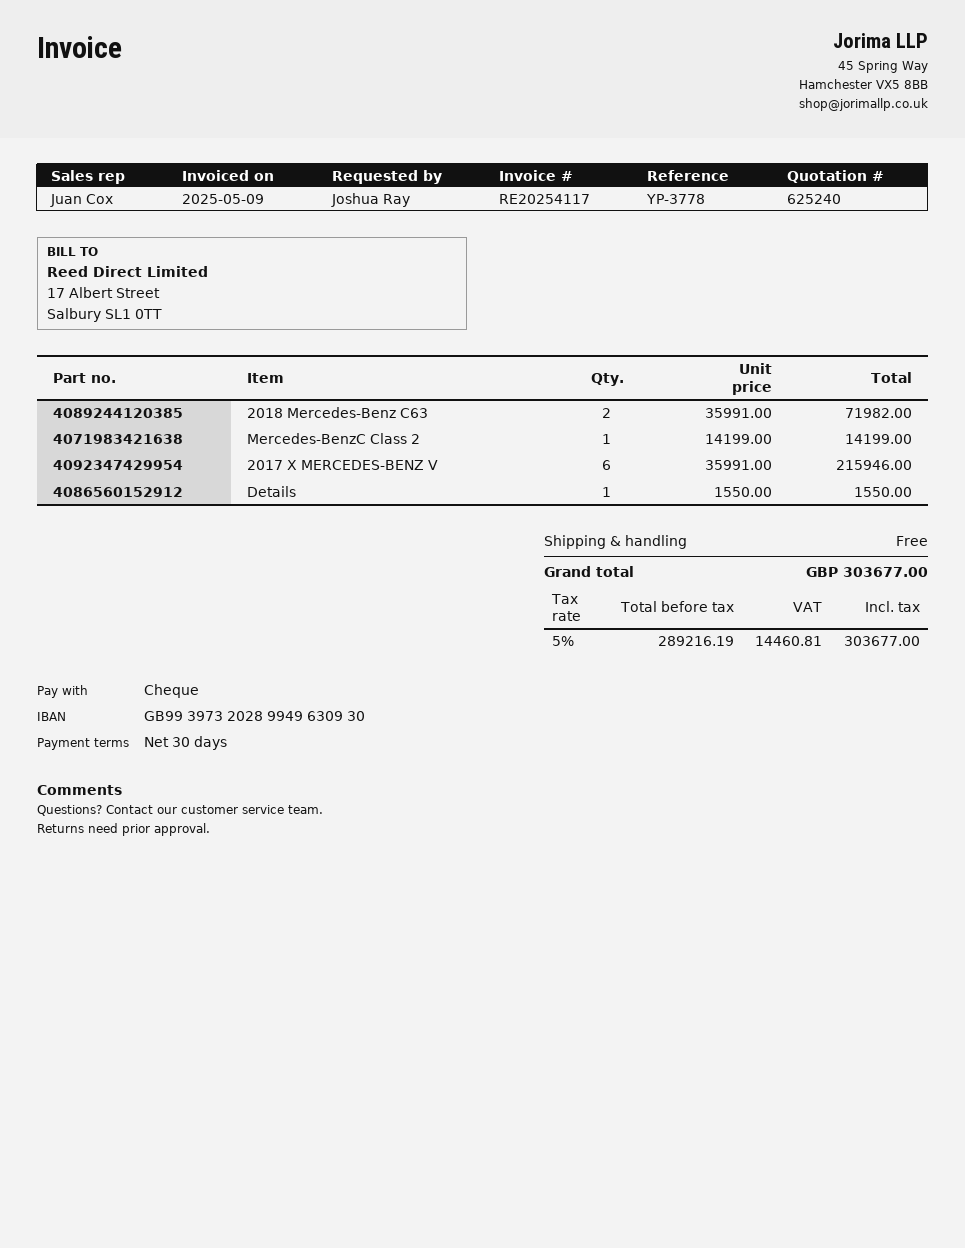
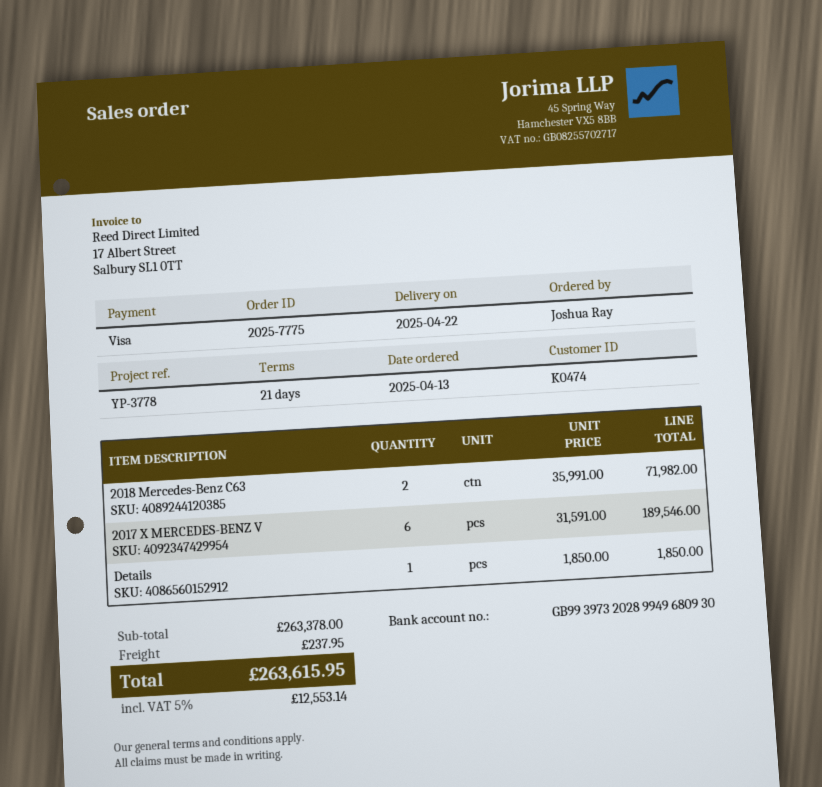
payment terms: 30 days -> 21 days
payment method: cheque -> Visa
bank account: GB99397320289949630930 -> GB99397320289949680930
Mercedes-BenzC Class 2: 1 x 14199.00 = 14199.00 -> none
2017 X MERCEDES-BENZ V: 6 x 35991.00 = 215946.00 -> 6 x 31591.00 = 189546.00
Details: 1 x 1550.00 = 1550.00 -> 1 x 1850.00 = 1850.00
shipping: 0.00 -> 237.95
tax: 5% = 14460.81 -> 5% = 12553.14
total: 303677.00 -> 263615.95

